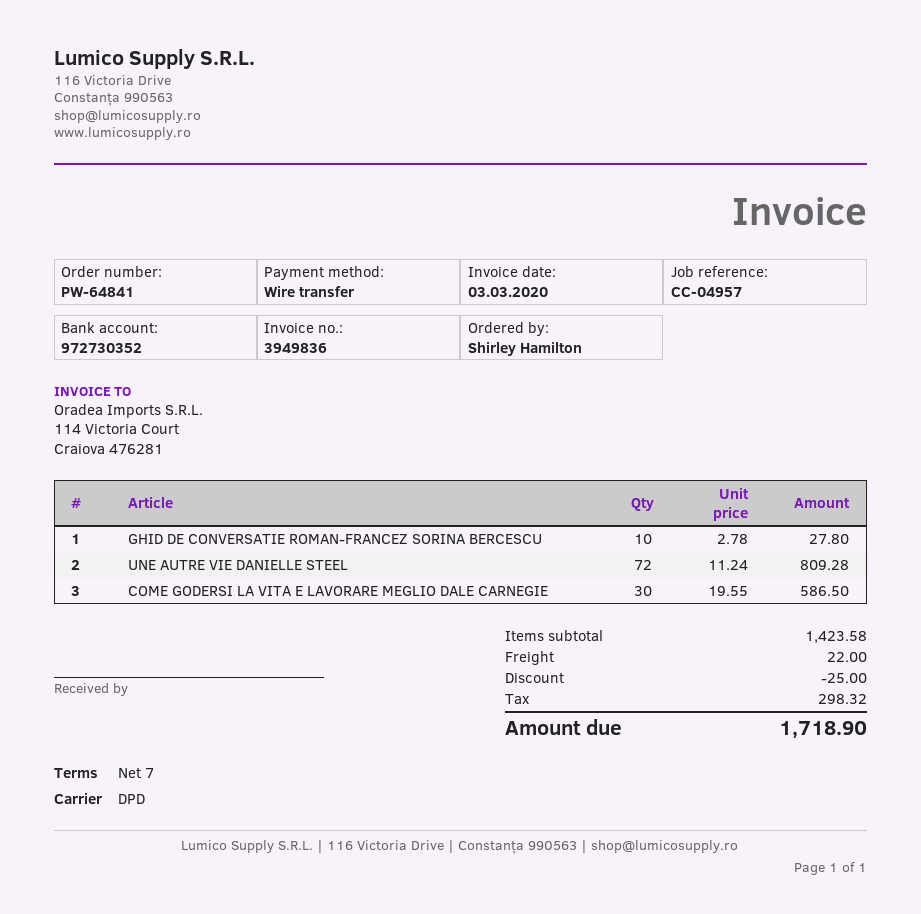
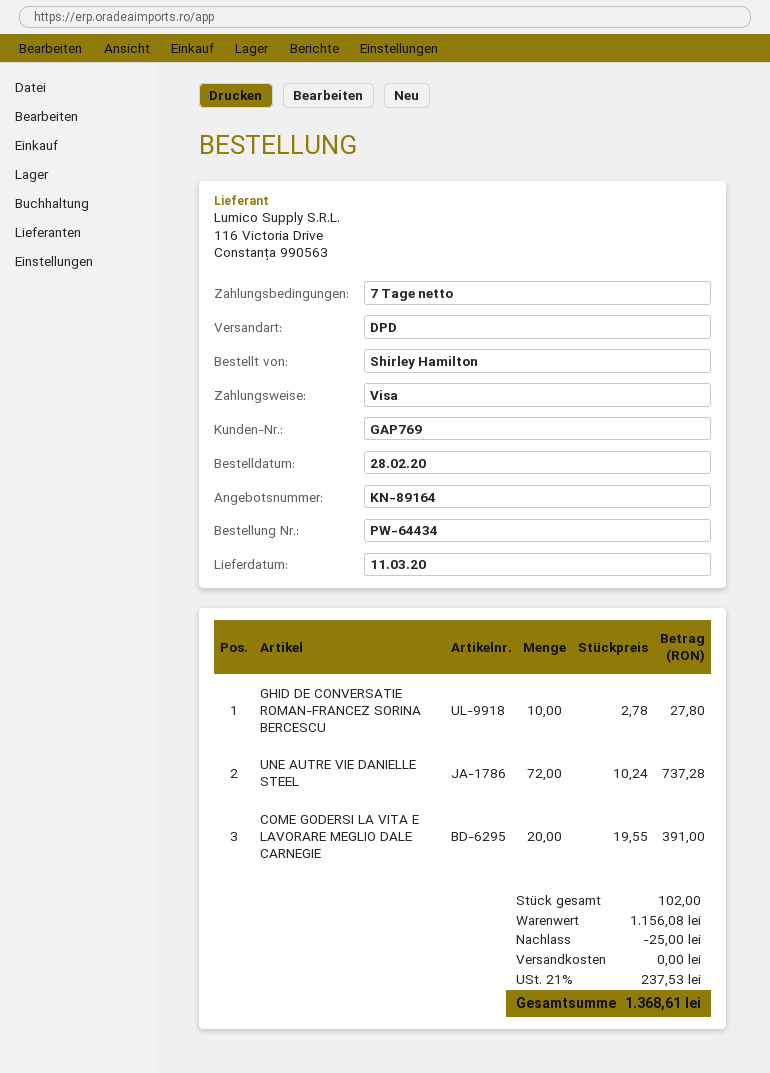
order number: PW-64841 -> PW-64434
payment method: bank transfer -> Visa
UNE AUTRE VIE DANIELLE STEEL: 72 x 11.24 = 809.28 -> 72 x 10.24 = 737.28
COME GODERSI LA VITA E LAVORARE MEGLIO DALE CARNEGIE: 30 x 19.55 = 586.50 -> 20 x 19.55 = 391.00
subtotal: 1423.58 -> 1156.08
shipping: 22.00 -> 0.00
tax: 298.32 -> 237.53
total: 1718.90 -> 1368.61

